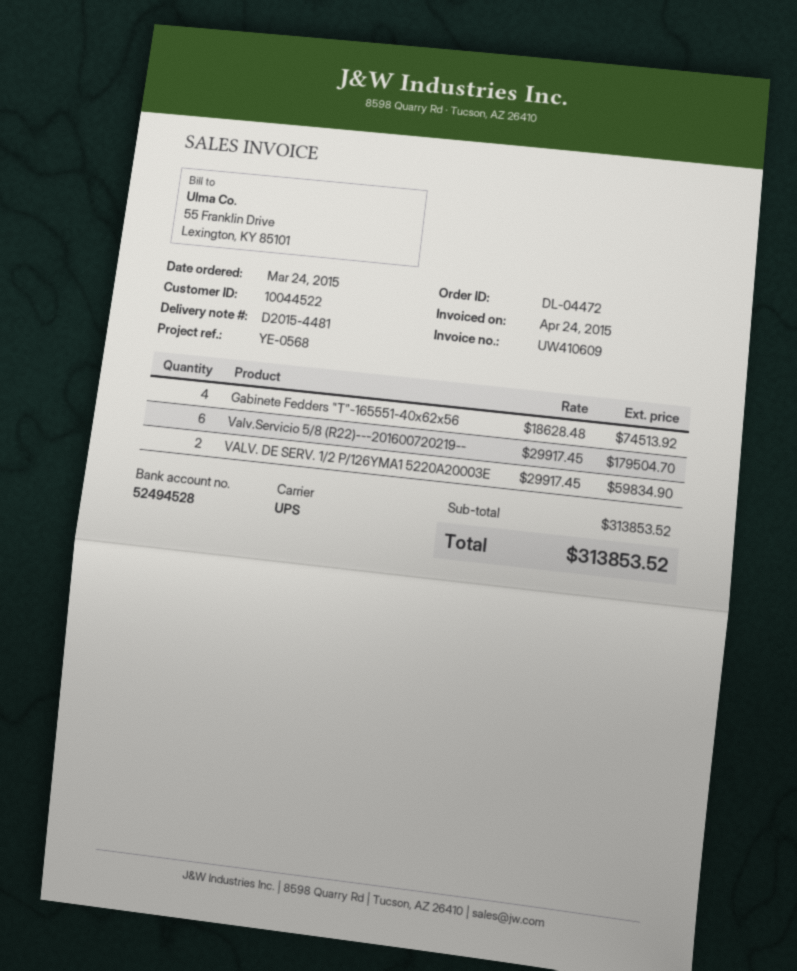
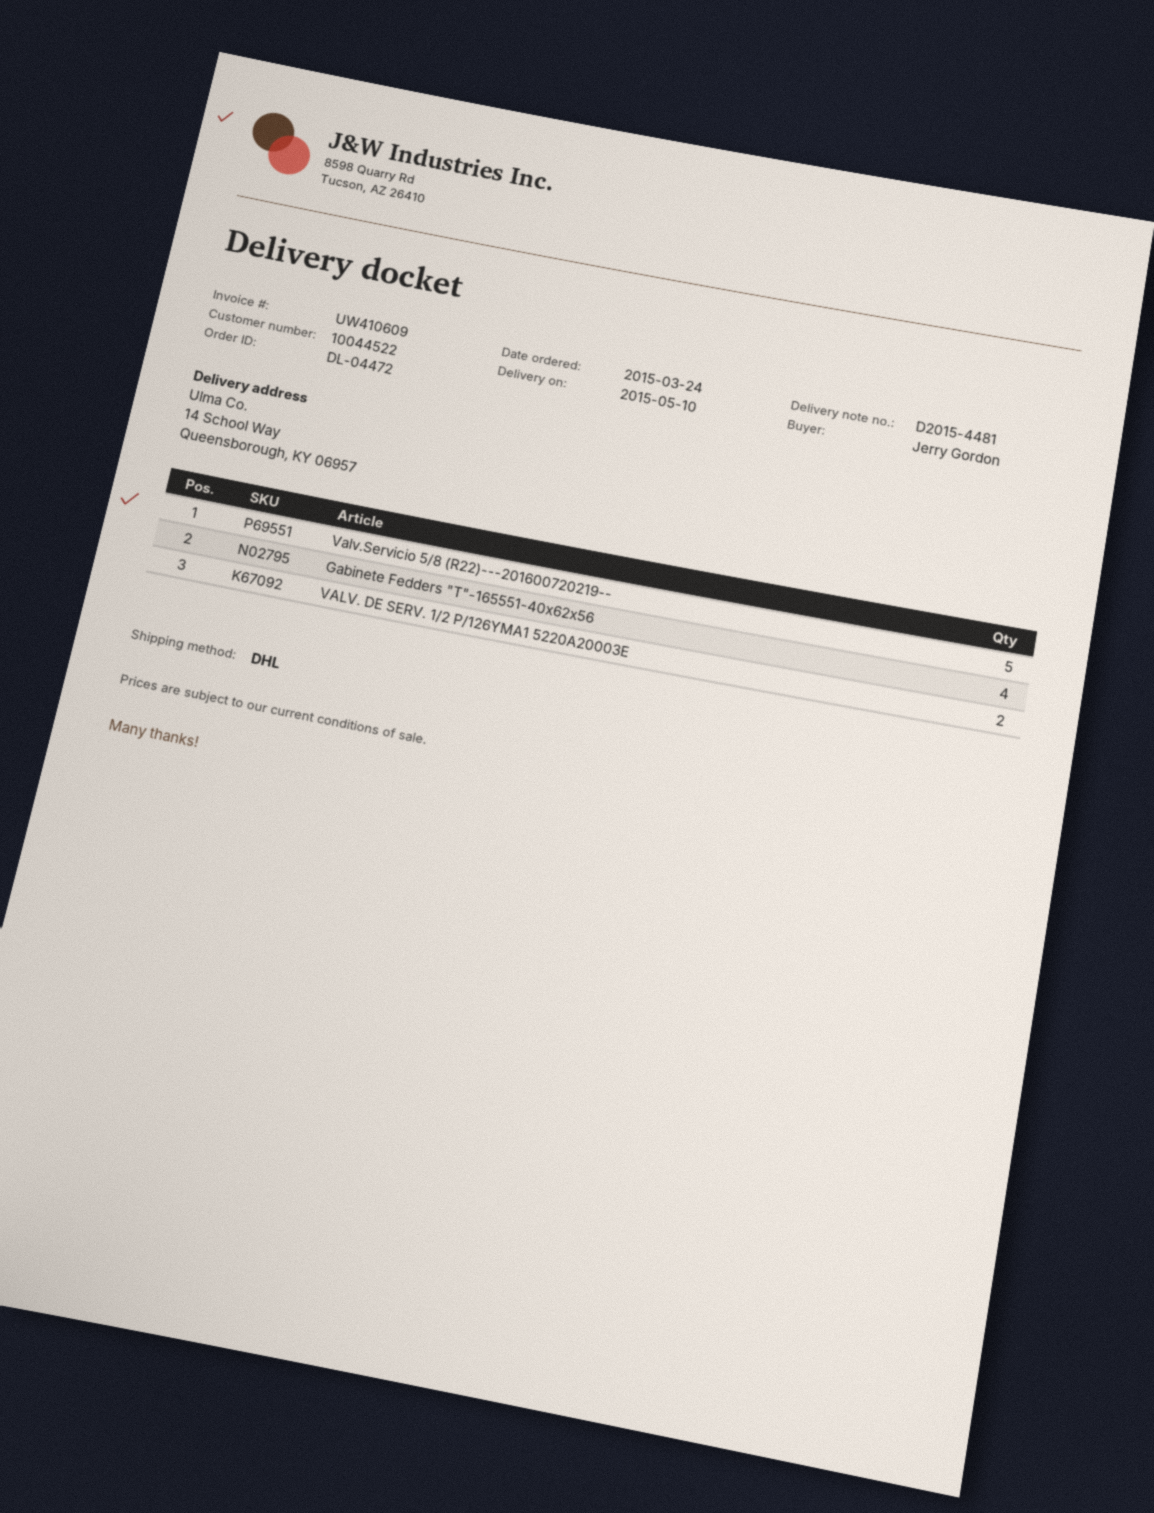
shipping method: UPS -> DHL
Valv.Servicio 5/8 (R22)---201600720219--: 6 -> 5

